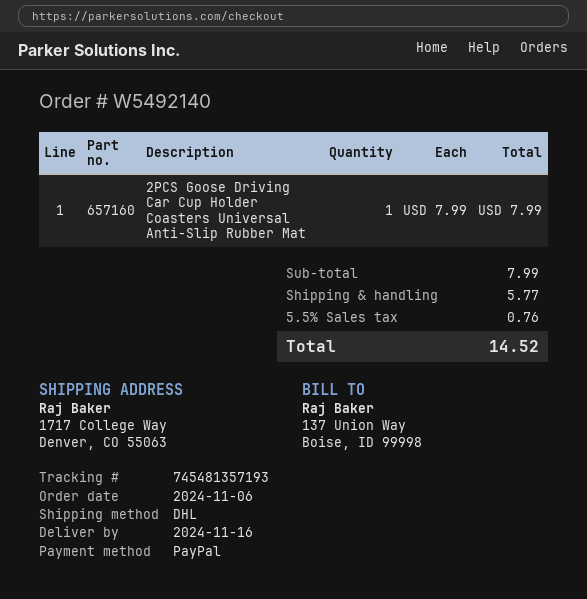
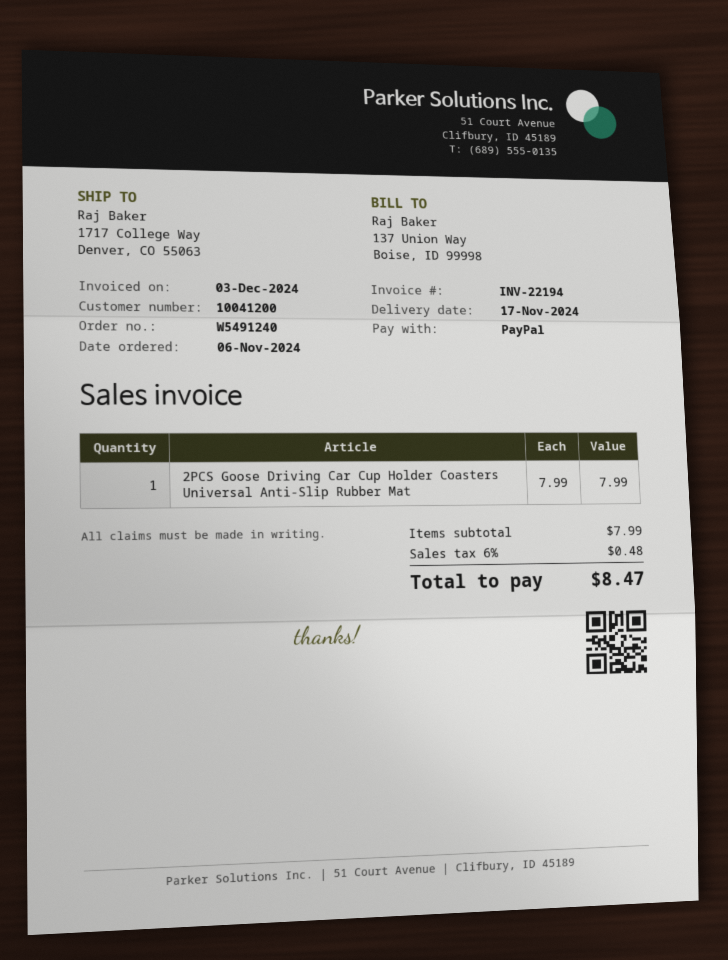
order number: W5492140 -> W5491240
delivery date: 2024-11-16 -> 2024-11-17
shipping: 5.77 -> none
tax: 5.5% = 0.76 -> 6% = 0.48
total: 14.52 -> 8.47

